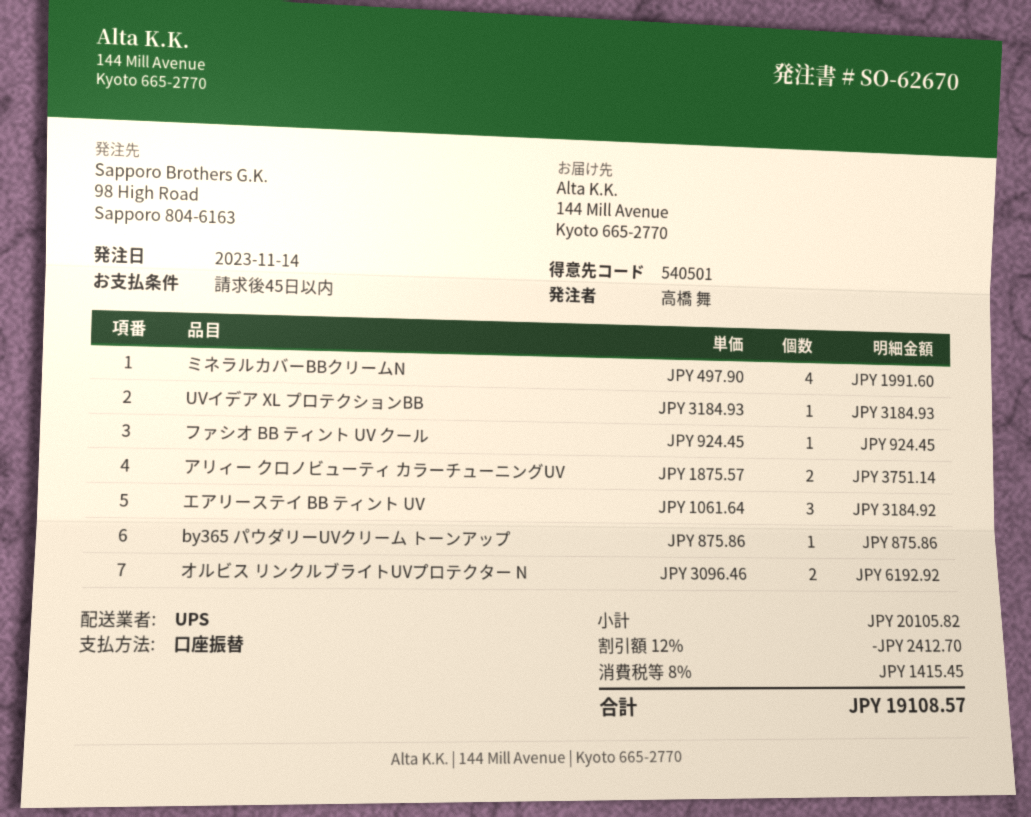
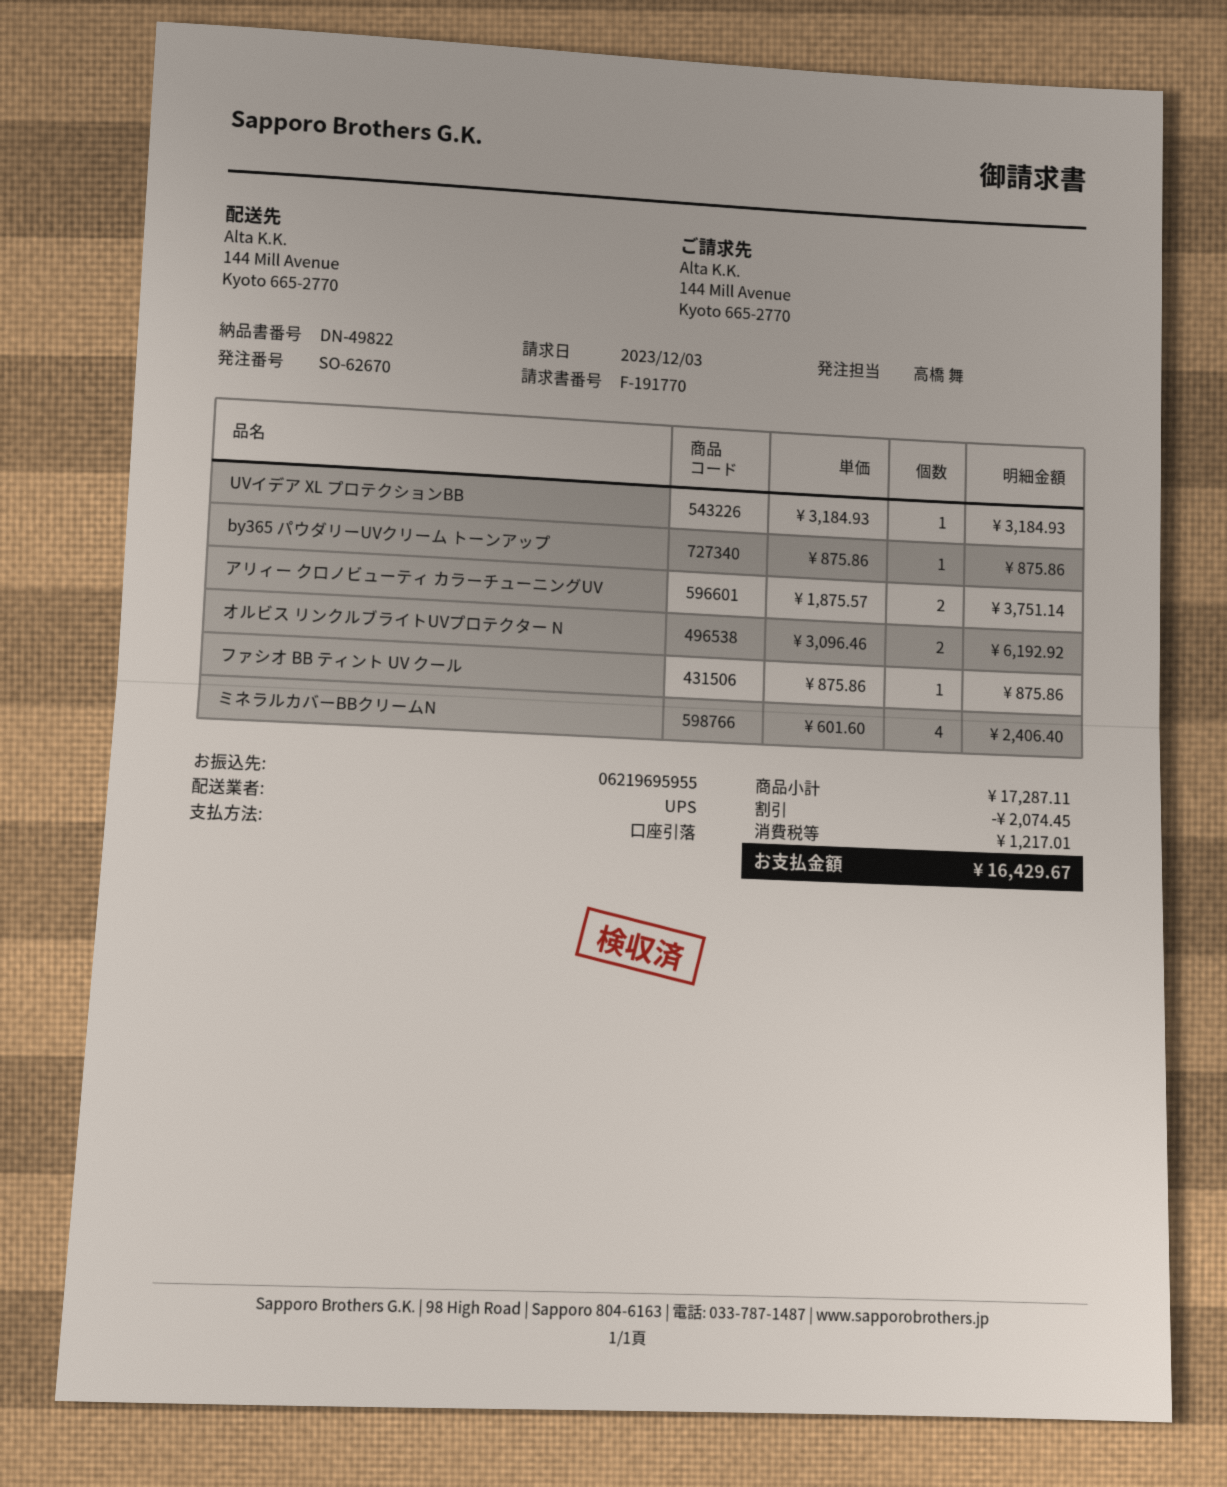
ミネラルカバーBBクリームN: 4 x 497.90 = 1991.60 -> 4 x 601.60 = 2406.40
ファシオ BB ティント UV クール: 1 x 924.45 = 924.45 -> 1 x 875.86 = 875.86
エアリーステイ BB ティント UV: 3 x 1061.64 = 3184.92 -> none
subtotal: 20105.82 -> 17287.11
discount: 2412.70 -> 2074.45
tax: 1415.45 -> 1217.01
total: 19108.57 -> 16429.67

